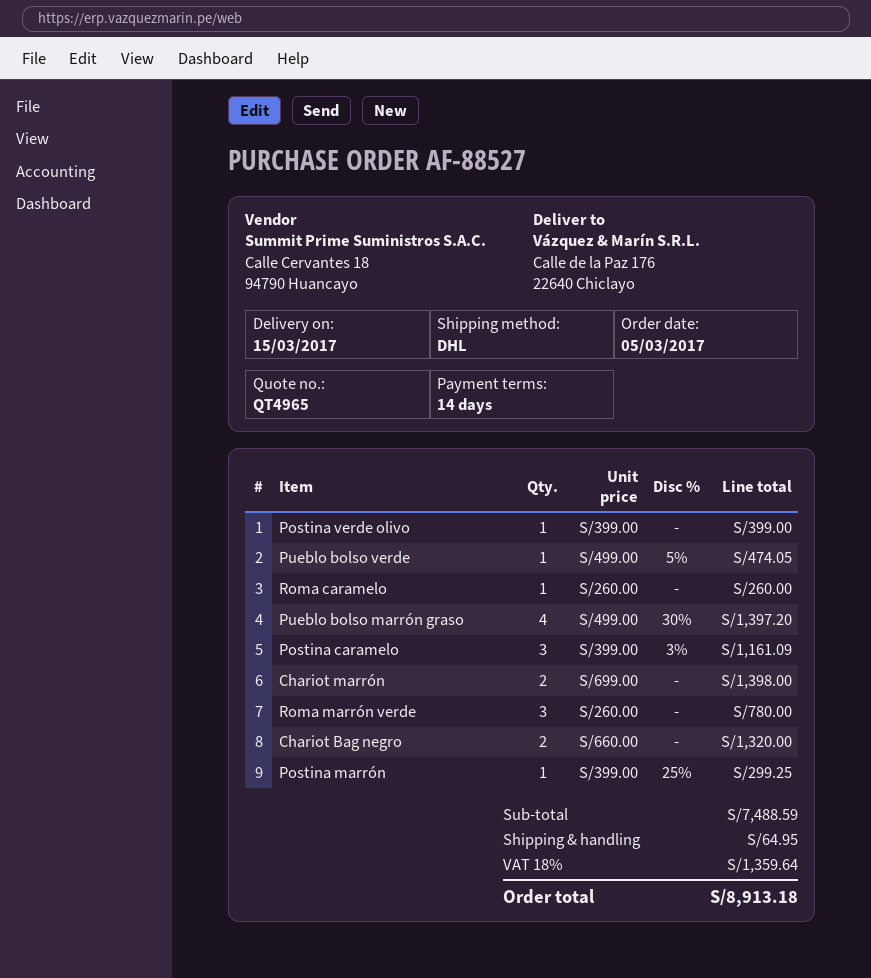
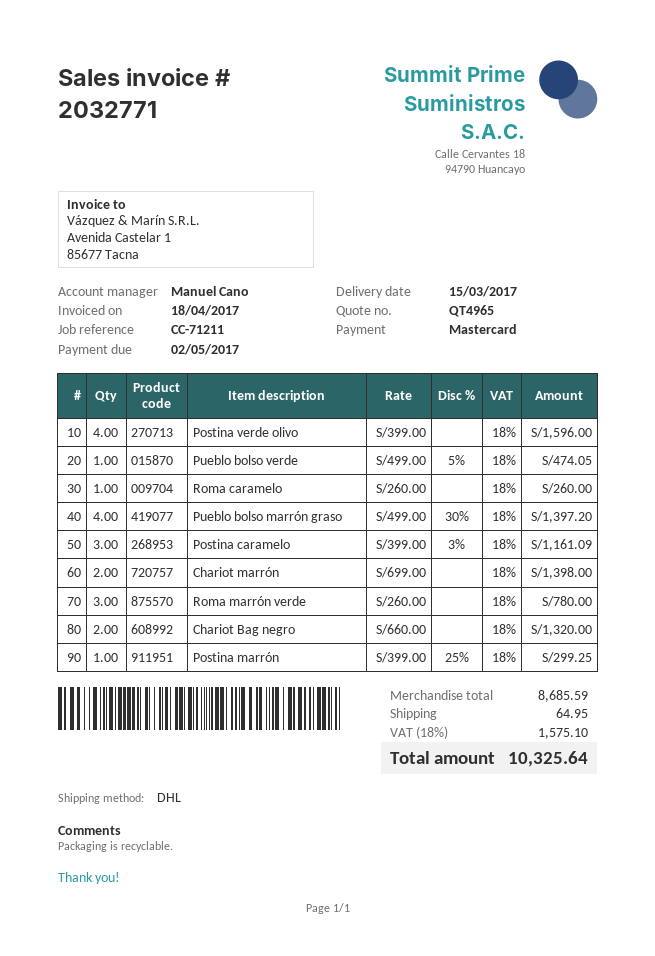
Postina verde olivo: 1 x 399.00 = 399.00 -> 4 x 399.00 = 1596.00
subtotal: 7488.59 -> 8685.59
tax: 18% = 1359.64 -> 18% = 1575.10
total: 8913.18 -> 10325.64

